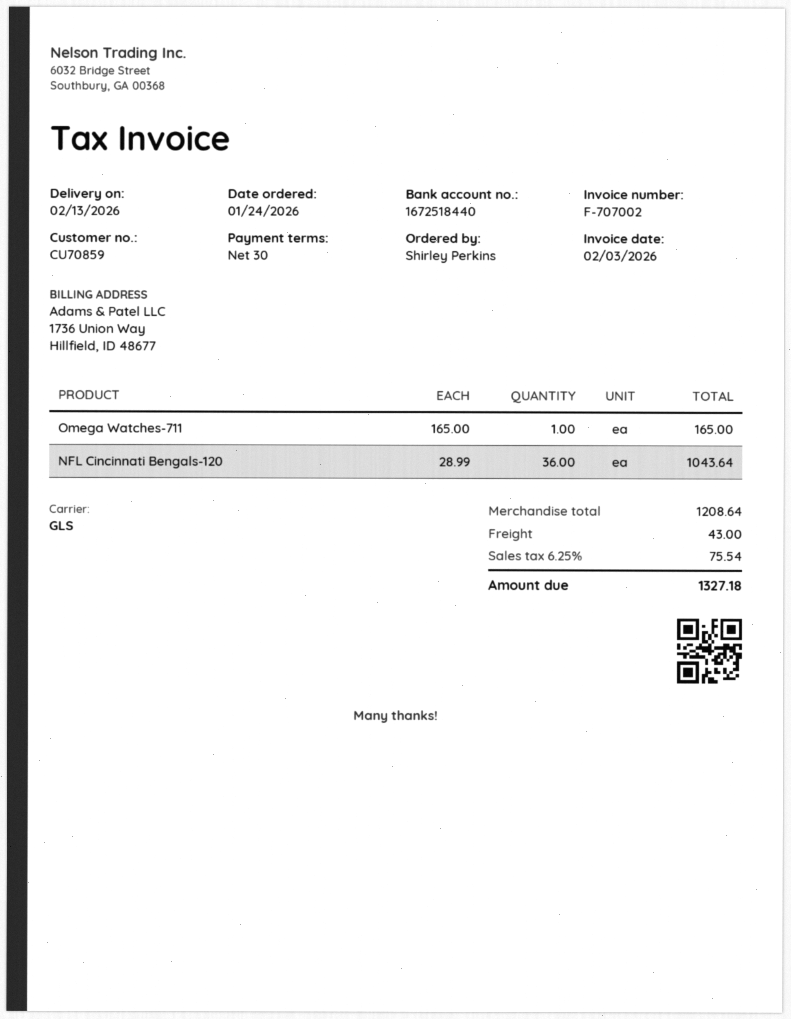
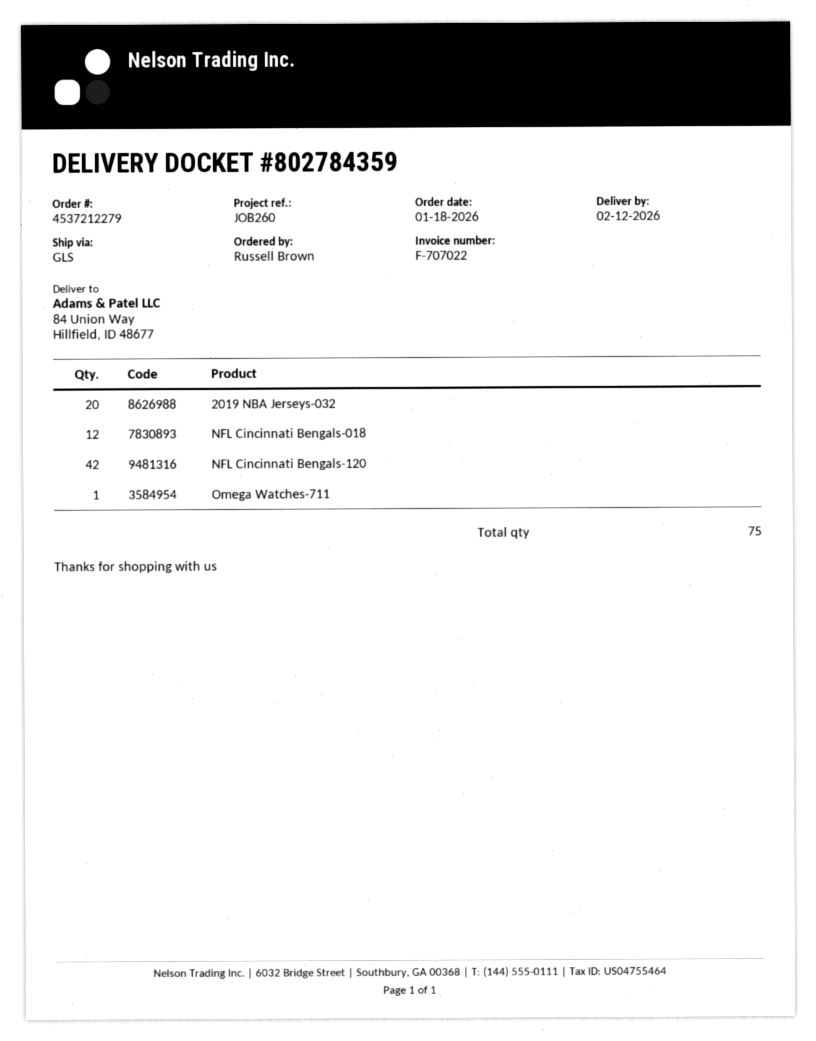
order date: 2026-01-24 -> 2026-01-18
delivery date: 2026-02-13 -> 2026-02-12
invoice number: F-707002 -> F-707022
ordered by: Shirley Perkins -> Russell Brown
NFL Cincinnati Bengals-120: 36 -> 42
2019 NBA Jerseys-032: none -> 20
NFL Cincinnati Bengals-018: none -> 12

